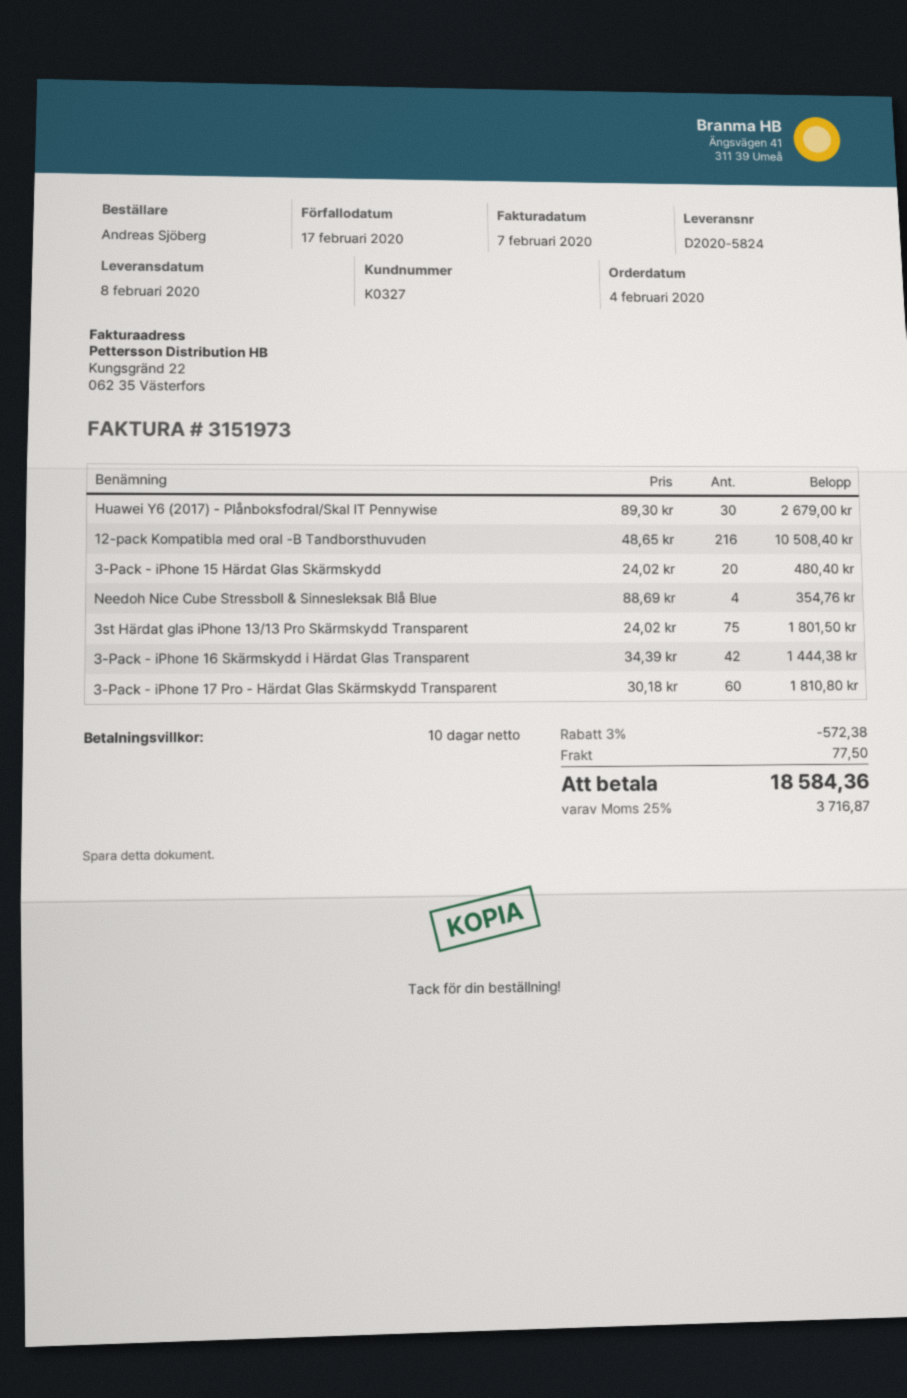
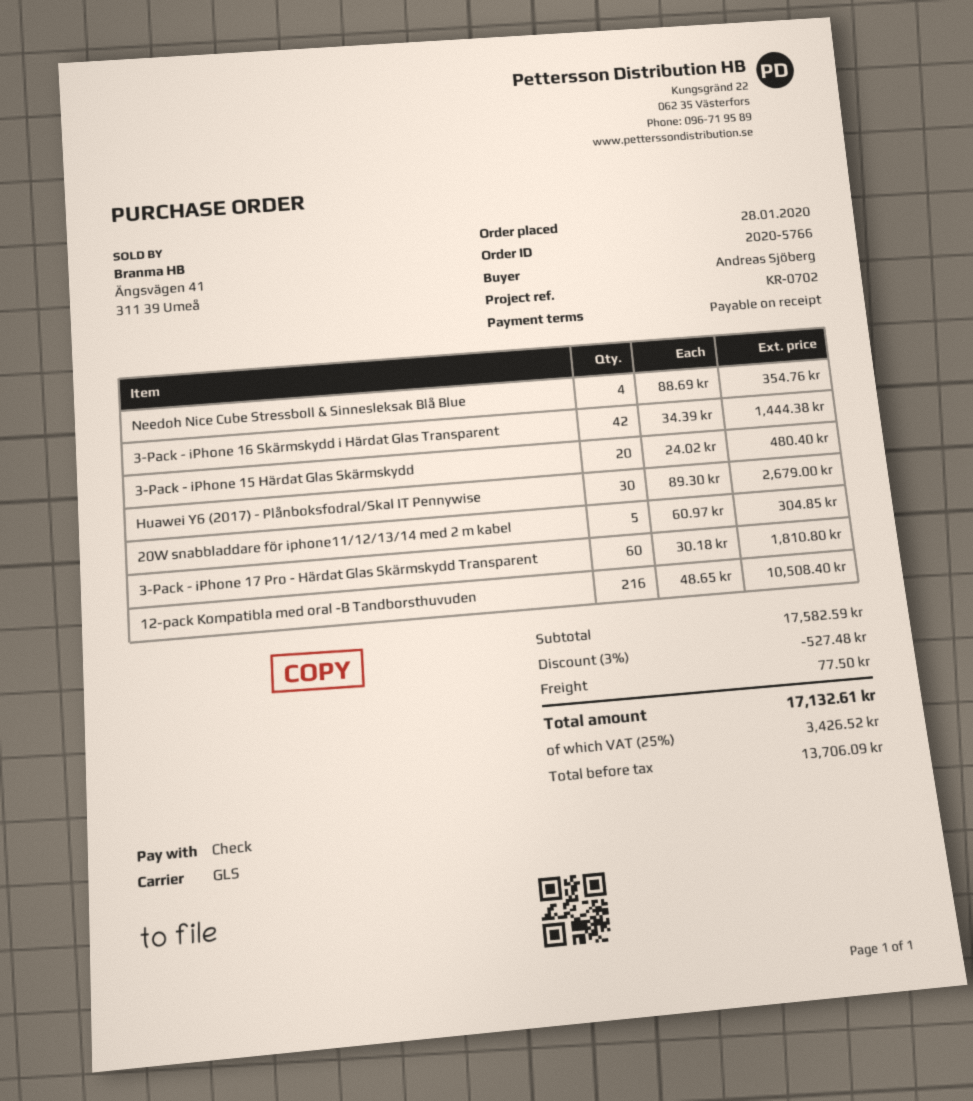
order date: 2020-02-04 -> 2020-01-28
payment terms: 10 days -> on receipt
3st Härdat glas iPhone 13/13 Pro Skärmskydd Transparent: 75 x 24.02 = 1801.50 -> none
20W snabbladdare för iphone11/12/13/14 med 2 m kabel: none -> 5 x 60.97 = 304.85
discount: 3% = 572.38 -> 3% = 527.48
tax: 25% = 3716.87 -> 25% = 3426.52
total: 18584.36 -> 17132.61

